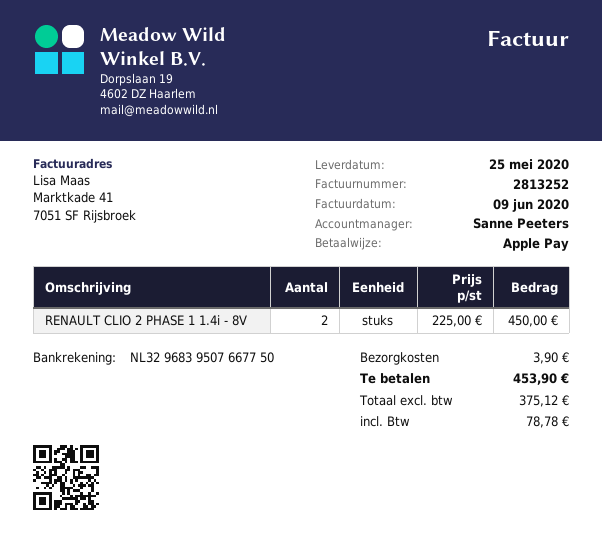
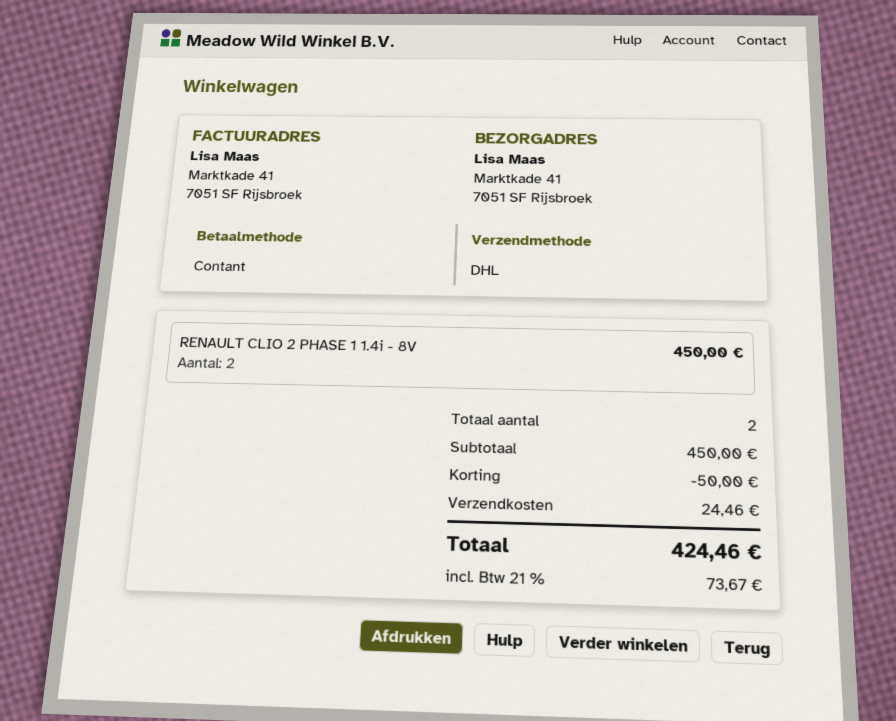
payment method: Apple Pay -> cash
discount: none -> 50.00
shipping: 3.90 -> 24.46
tax: 78.78 -> 73.67
total: 453.90 -> 424.46

